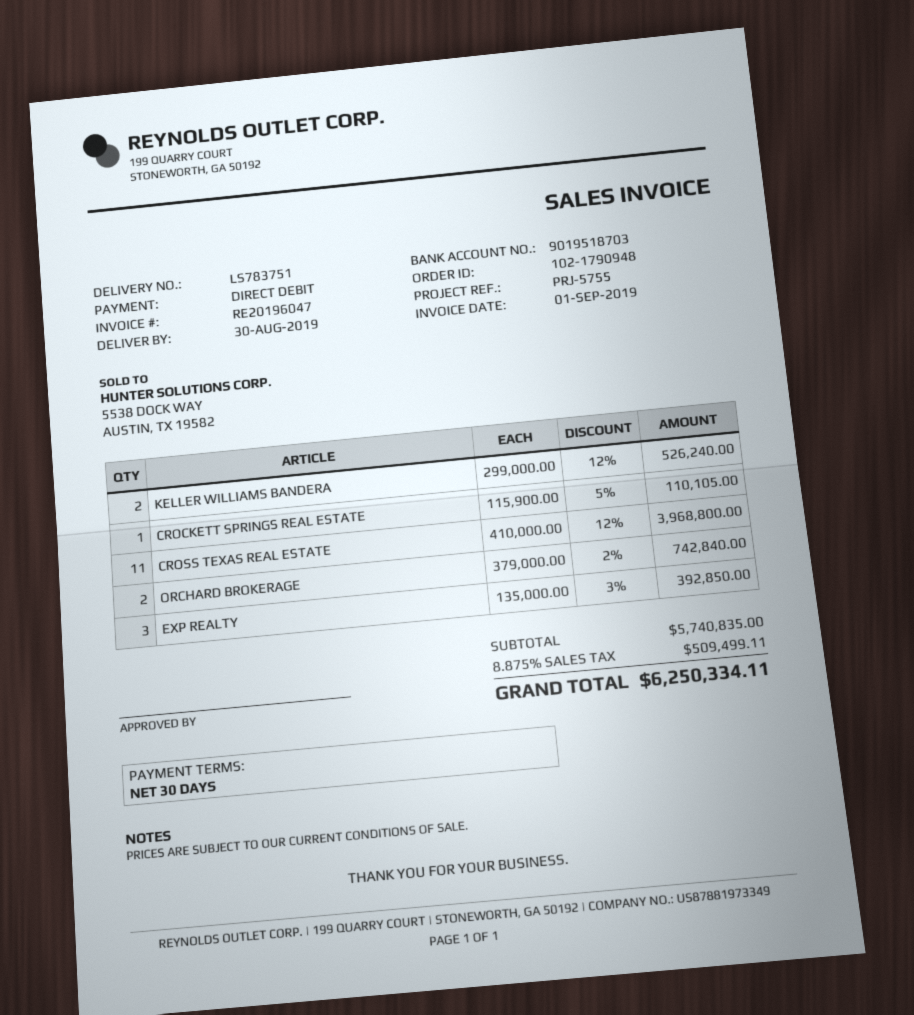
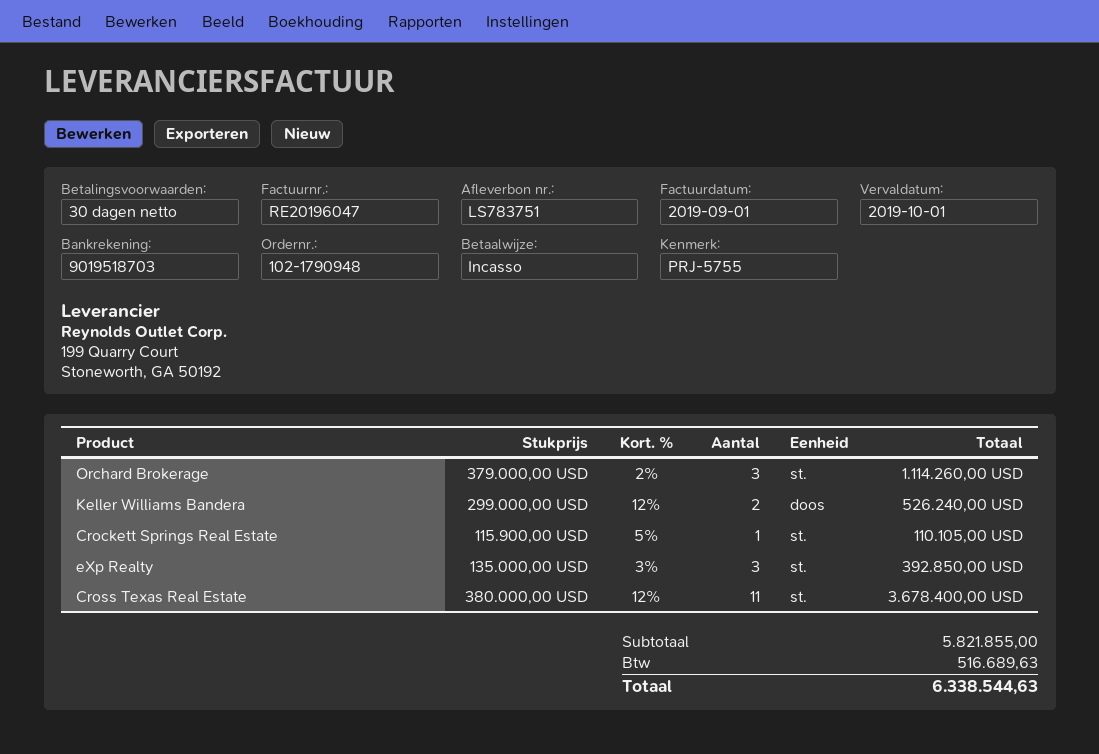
CROSS TEXAS REAL ESTATE: 11 x 410000.00 - 12% = 3968800.00 -> 11 x 380000.00 - 12% = 3678400.00
ORCHARD BROKERAGE: 2 x 379000.00 - 2% = 742840.00 -> 3 x 379000.00 - 2% = 1114260.00
subtotal: 5740835.00 -> 5821855.00
tax: 509499.11 -> 516689.63
total: 6250334.11 -> 6338544.63

